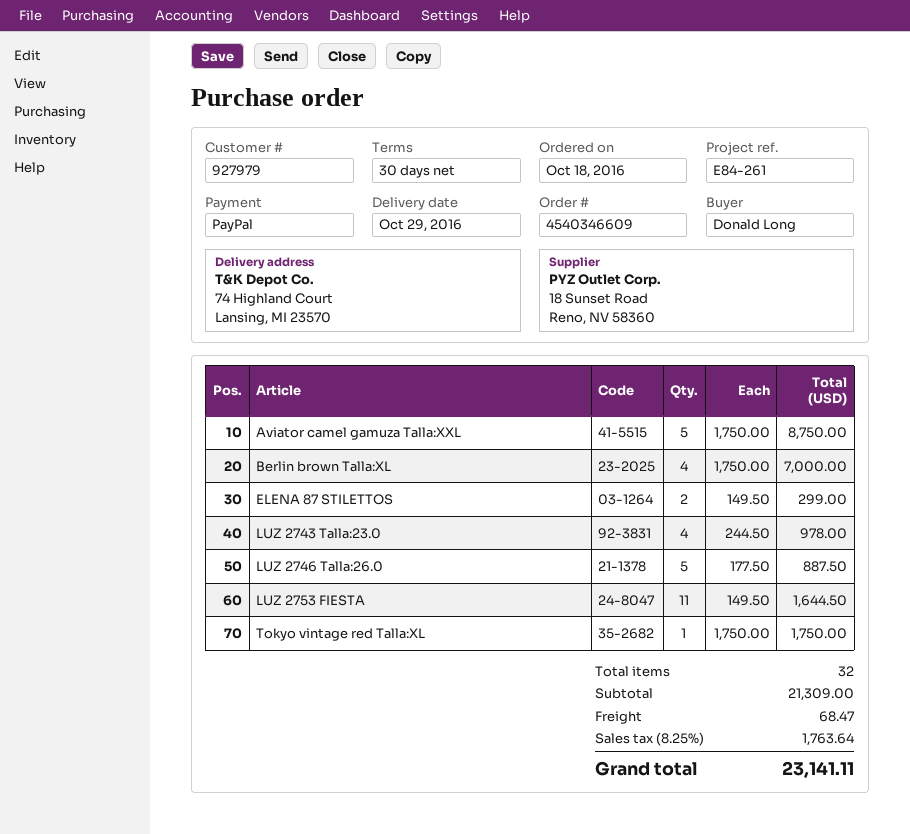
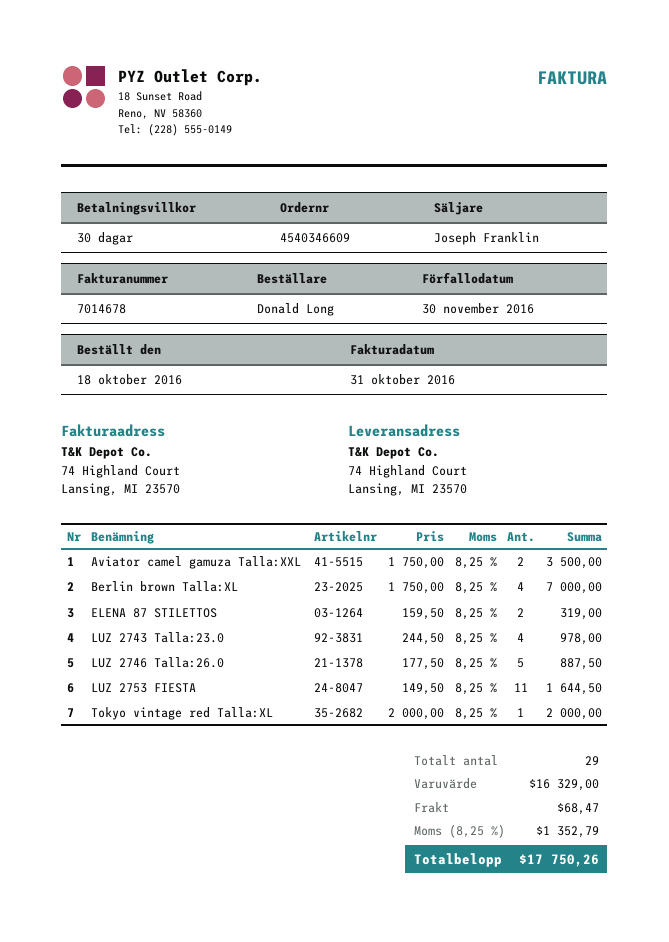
Aviator camel gamuza Talla:XXL: 5 x 1750.00 = 8750.00 -> 2 x 1750.00 = 3500.00
ELENA 87 STILETTOS: 2 x 149.50 = 299.00 -> 2 x 159.50 = 319.00
Tokyo vintage red Talla:XL: 1 x 1750.00 = 1750.00 -> 1 x 2000.00 = 2000.00
total quantity: 32 -> 29
subtotal: 21309.00 -> 16329.00
tax: 8.25% = 1763.64 -> 8.25% = 1352.79
total: 23141.11 -> 17750.26

